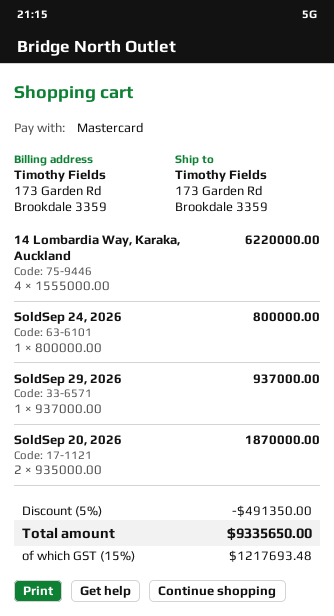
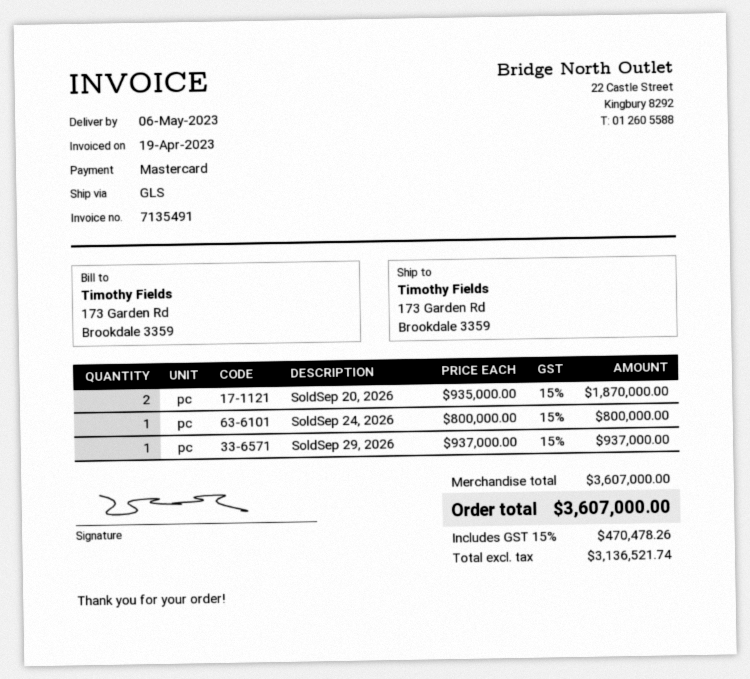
14 Lombardia Way, Karaka, Auckland: 4 x 1555000.00 = 6220000.00 -> none
discount: 5% = 491350.00 -> none
tax: 15% = 1217693.48 -> 15% = 470478.26
total: 9335650.00 -> 3607000.00

